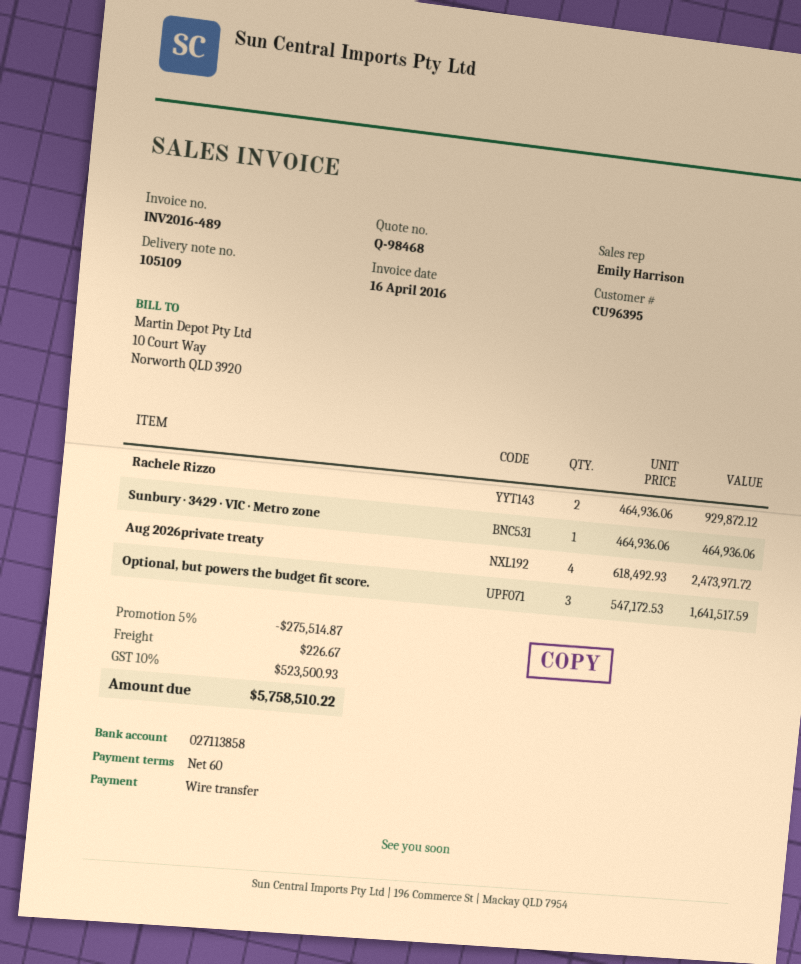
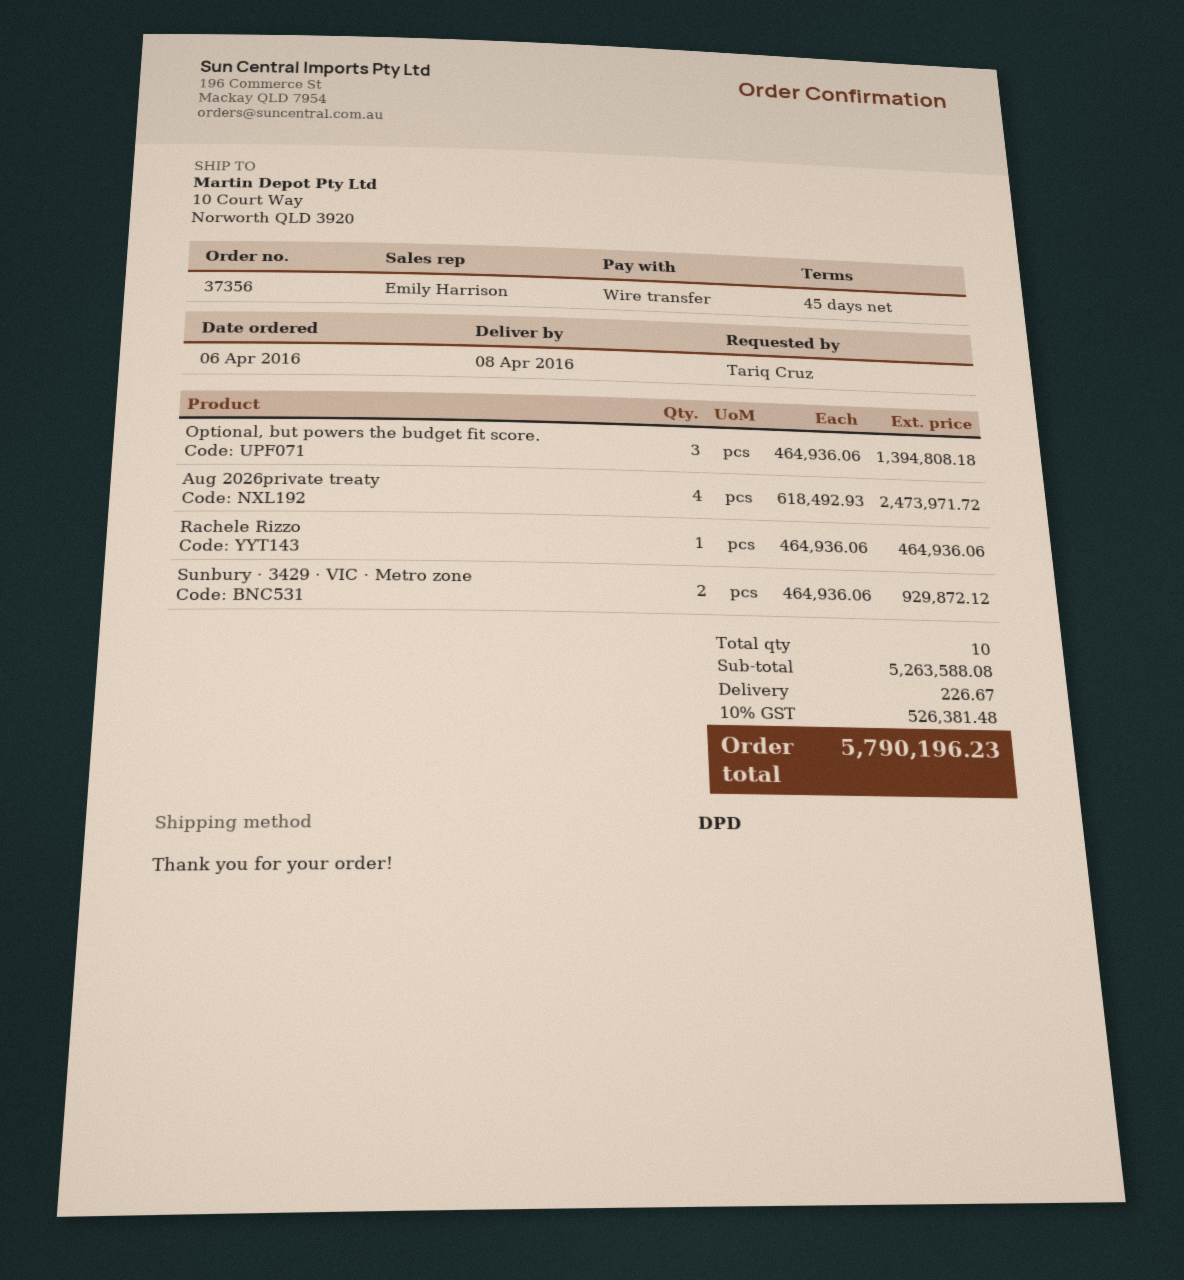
payment terms: 60 days -> 45 days
Rachele Rizzo: 2 x 464936.06 = 929872.12 -> 1 x 464936.06 = 464936.06
Sunbury · 3429 · VIC · Metro zone: 1 x 464936.06 = 464936.06 -> 2 x 464936.06 = 929872.12
Optional, but powers the budget fit score.: 3 x 547172.53 = 1641517.59 -> 3 x 464936.06 = 1394808.18
discount: 5% = 275514.87 -> none
tax: 10% = 523500.93 -> 10% = 526381.48
total: 5758510.22 -> 5790196.23

